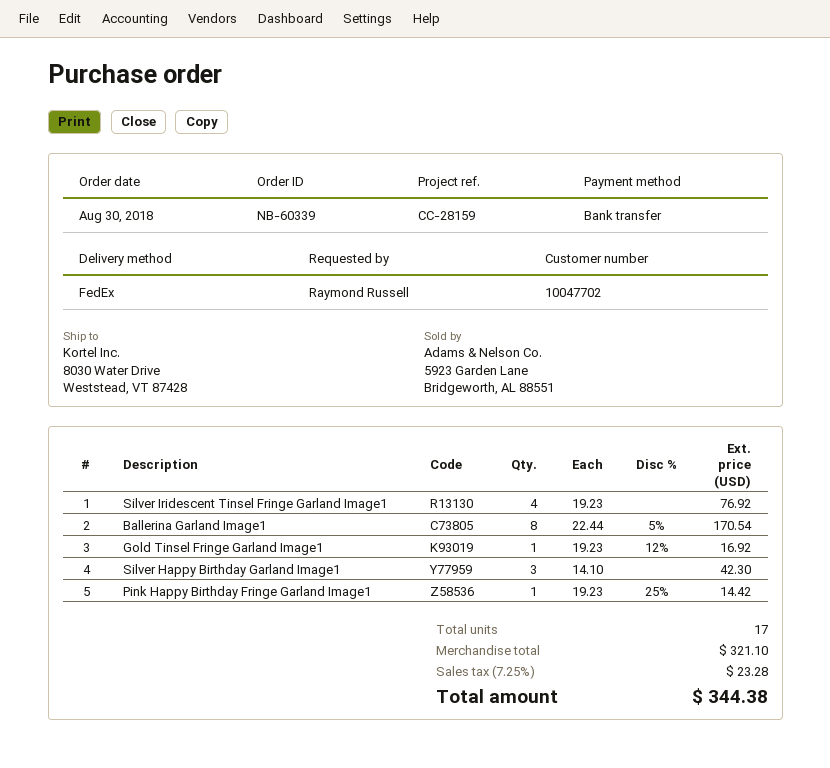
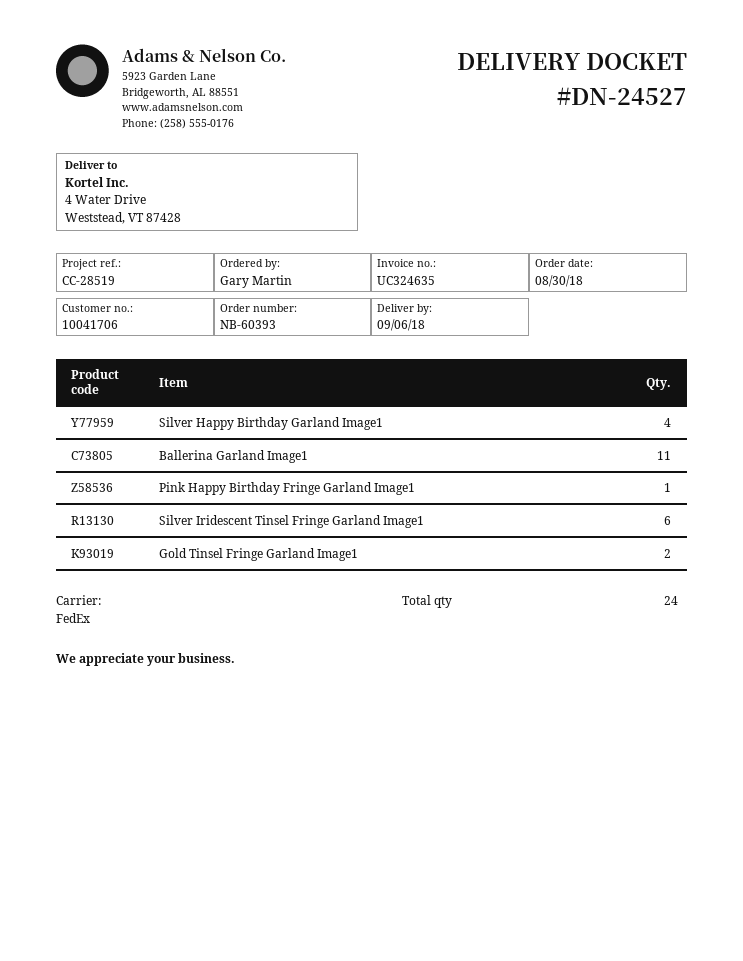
order number: NB-60339 -> NB-60393
customer number: 10047702 -> 10041706
reference: CC-28159 -> CC-28519
ordered by: Raymond Russell -> Gary Martin
ship to: 8030 Water Drive, Weststead, VT 87428 -> 4 Water Drive, Weststead, VT 87428
Silver Iridescent Tinsel Fringe Garland Image1: 4 -> 6
Ballerina Garland Image1: 8 -> 11
Gold Tinsel Fringe Garland Image1: 1 -> 2
Silver Happy Birthday Garland Image1: 3 -> 4
total quantity: 17 -> 24

